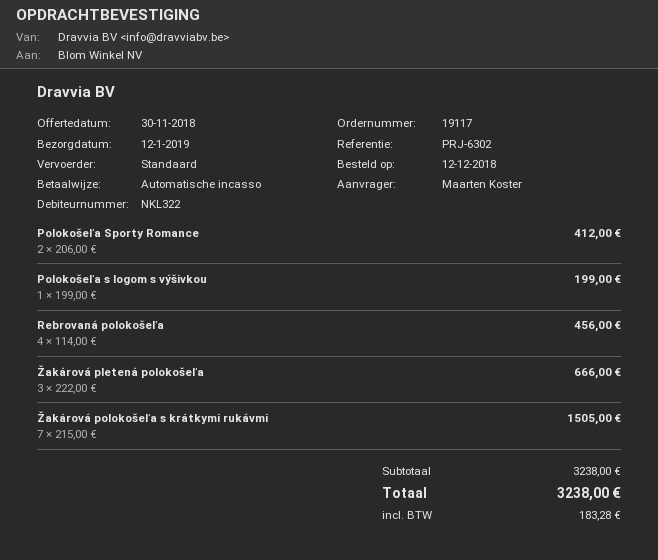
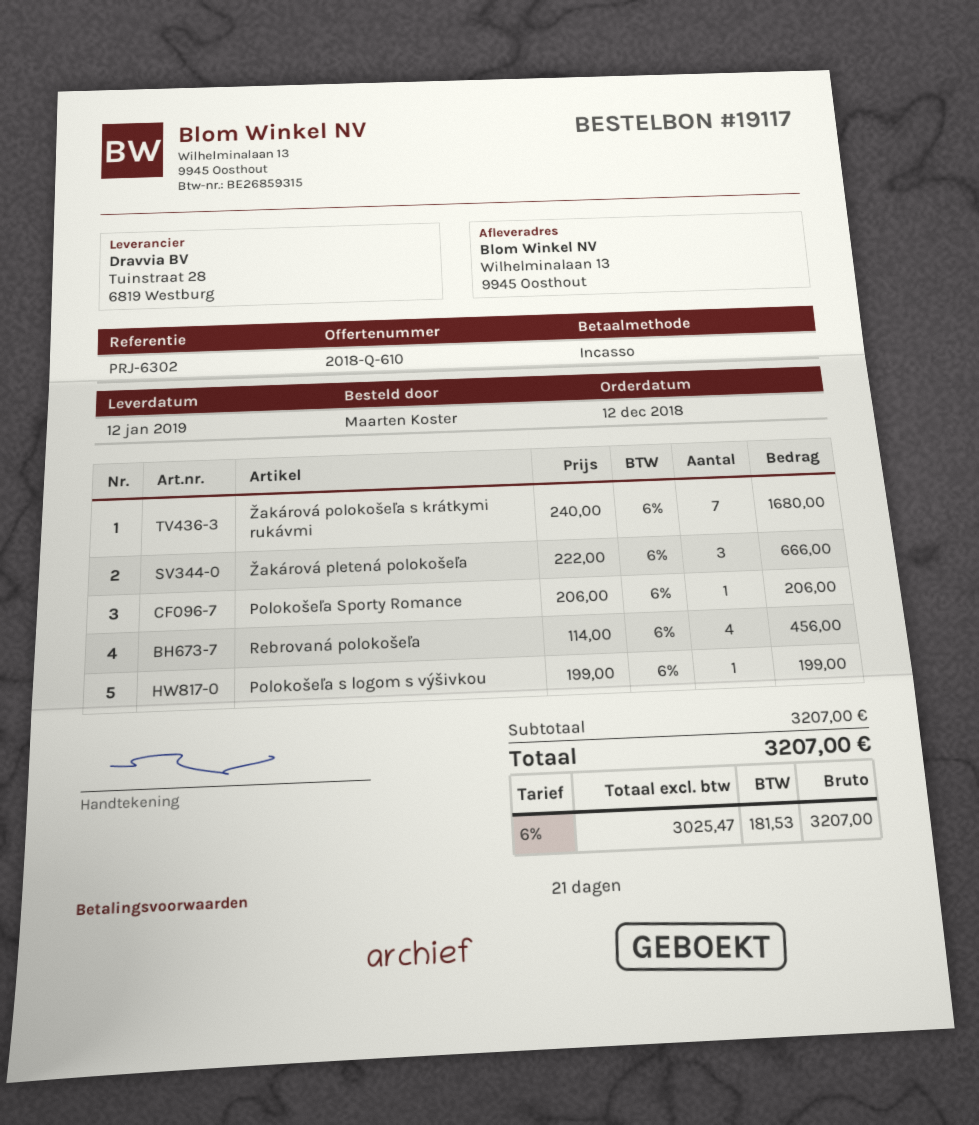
Polokošeľa Sporty Romance: 2 x 206.00 = 412.00 -> 1 x 206.00 = 206.00
Žakárová polokošeľa s krátkymi rukávmi: 7 x 215.00 = 1505.00 -> 7 x 240.00 = 1680.00
subtotal: 3238.00 -> 3207.00
tax: 183.28 -> 181.53
total: 3238.00 -> 3207.00

